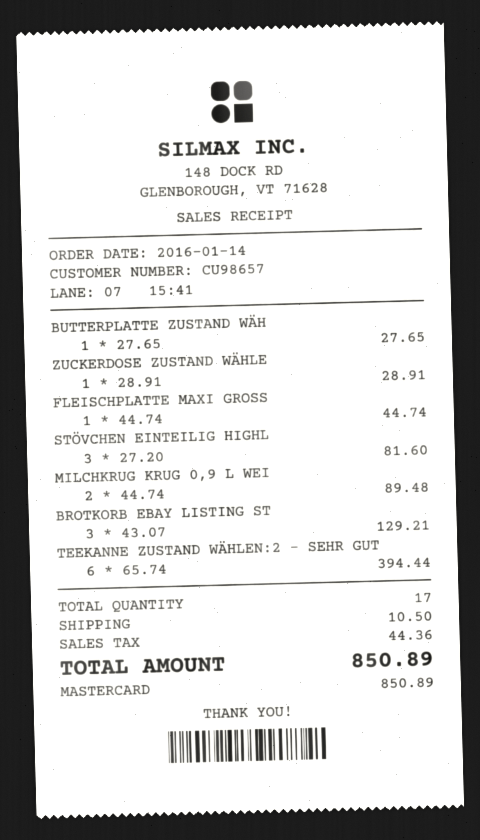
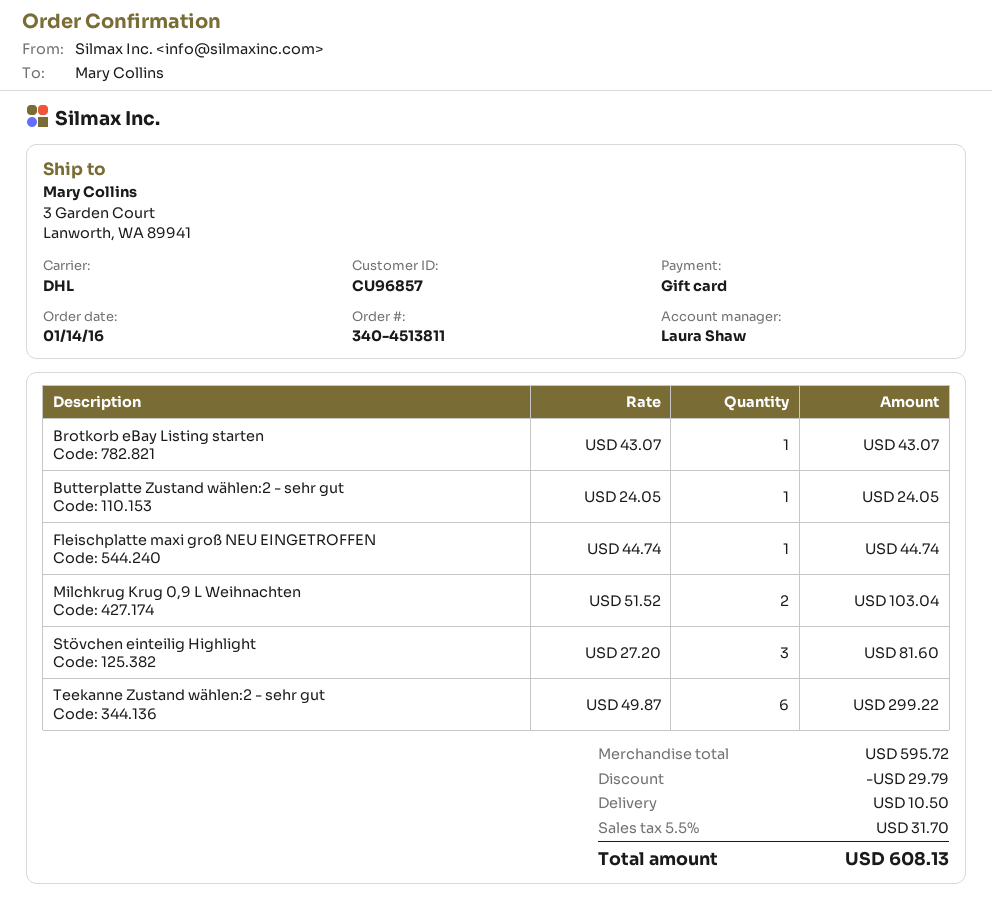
customer number: CU98657 -> CU96857
payment method: Mastercard -> gift card
BUTTERPLATTE ZUSTAND WÄH: 1 x 27.65 = 27.65 -> 1 x 24.05 = 24.05
ZUCKERDOSE ZUSTAND WÄHLE: 1 x 28.91 = 28.91 -> none
MILCHKRUG KRUG 0,9 L WEI: 2 x 44.74 = 89.48 -> 2 x 51.52 = 103.04
BROTKORB EBAY LISTING ST: 3 x 43.07 = 129.21 -> 1 x 43.07 = 43.07
TEEKANNE ZUSTAND WÄHLEN:2 - SEHR GUT: 6 x 65.74 = 394.44 -> 6 x 49.87 = 299.22
discount: none -> 29.79
tax: 44.36 -> 31.70
total: 850.89 -> 608.13

